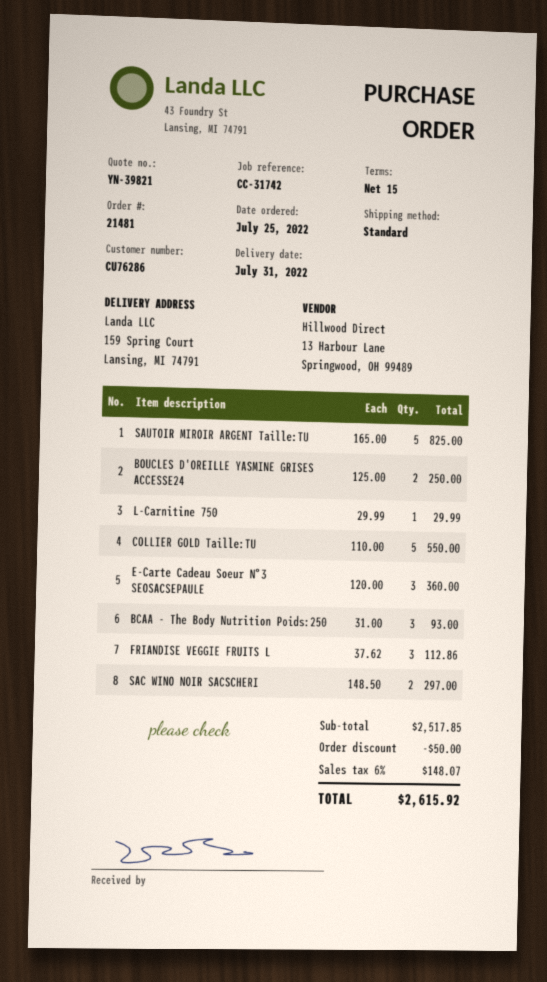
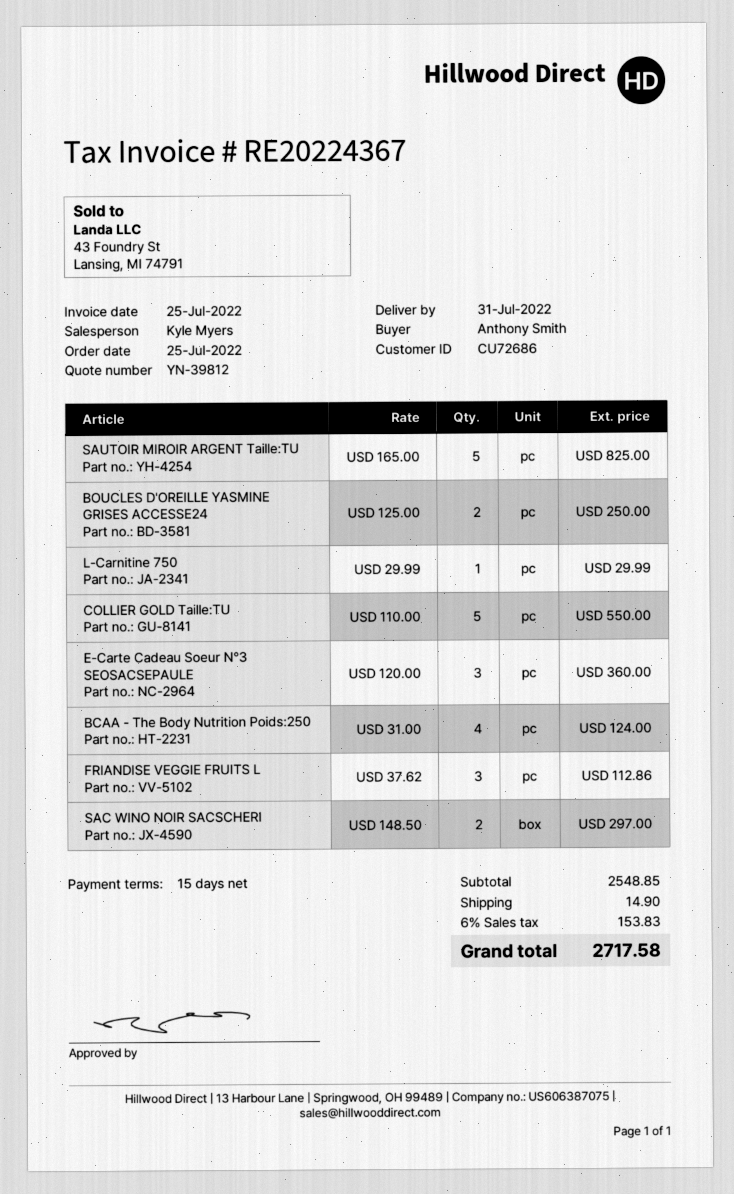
quote number: YN-39821 -> YN-39812
customer number: CU76286 -> CU72686
BCAA - The Body Nutrition Poids:250: 3 x 31.00 = 93.00 -> 4 x 31.00 = 124.00
subtotal: 2517.85 -> 2548.85
discount: 50.00 -> none
shipping: none -> 14.90
tax: 6% = 148.07 -> 6% = 153.83
total: 2615.92 -> 2717.58

